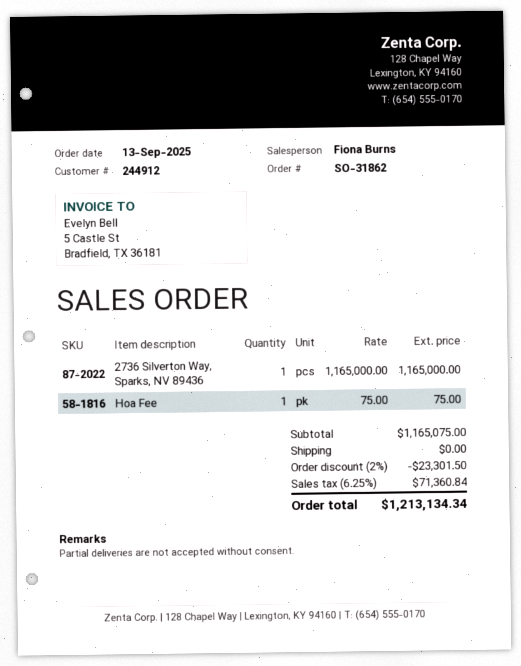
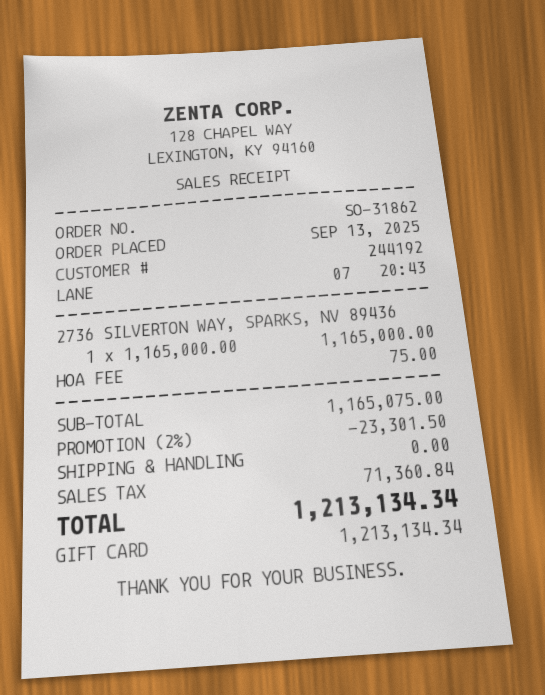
customer number: 244912 -> 244192

